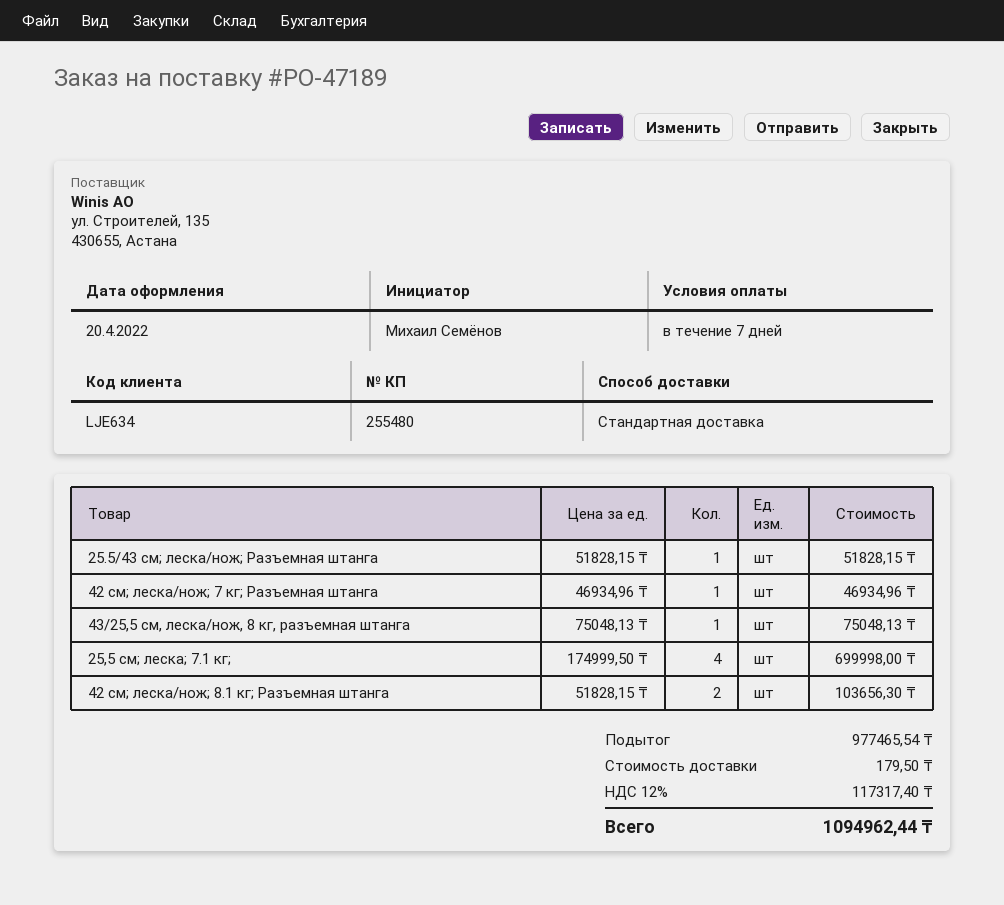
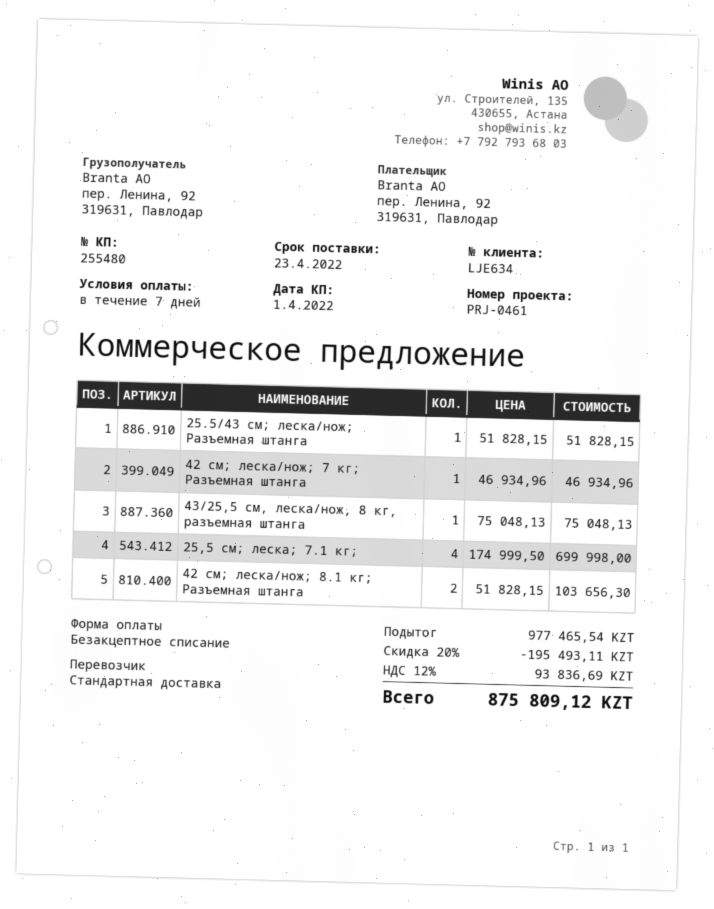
discount: none -> 20% = 195493.11
shipping: 179.50 -> none
tax: 12% = 117317.40 -> 12% = 93836.69
total: 1094962.44 -> 875809.12

